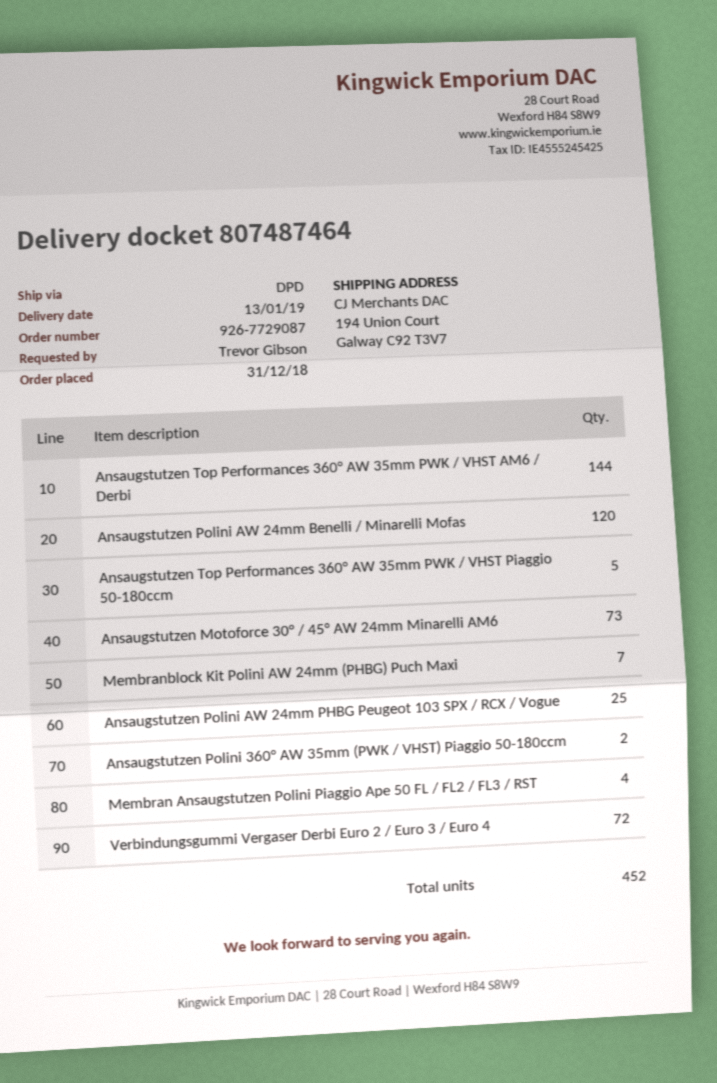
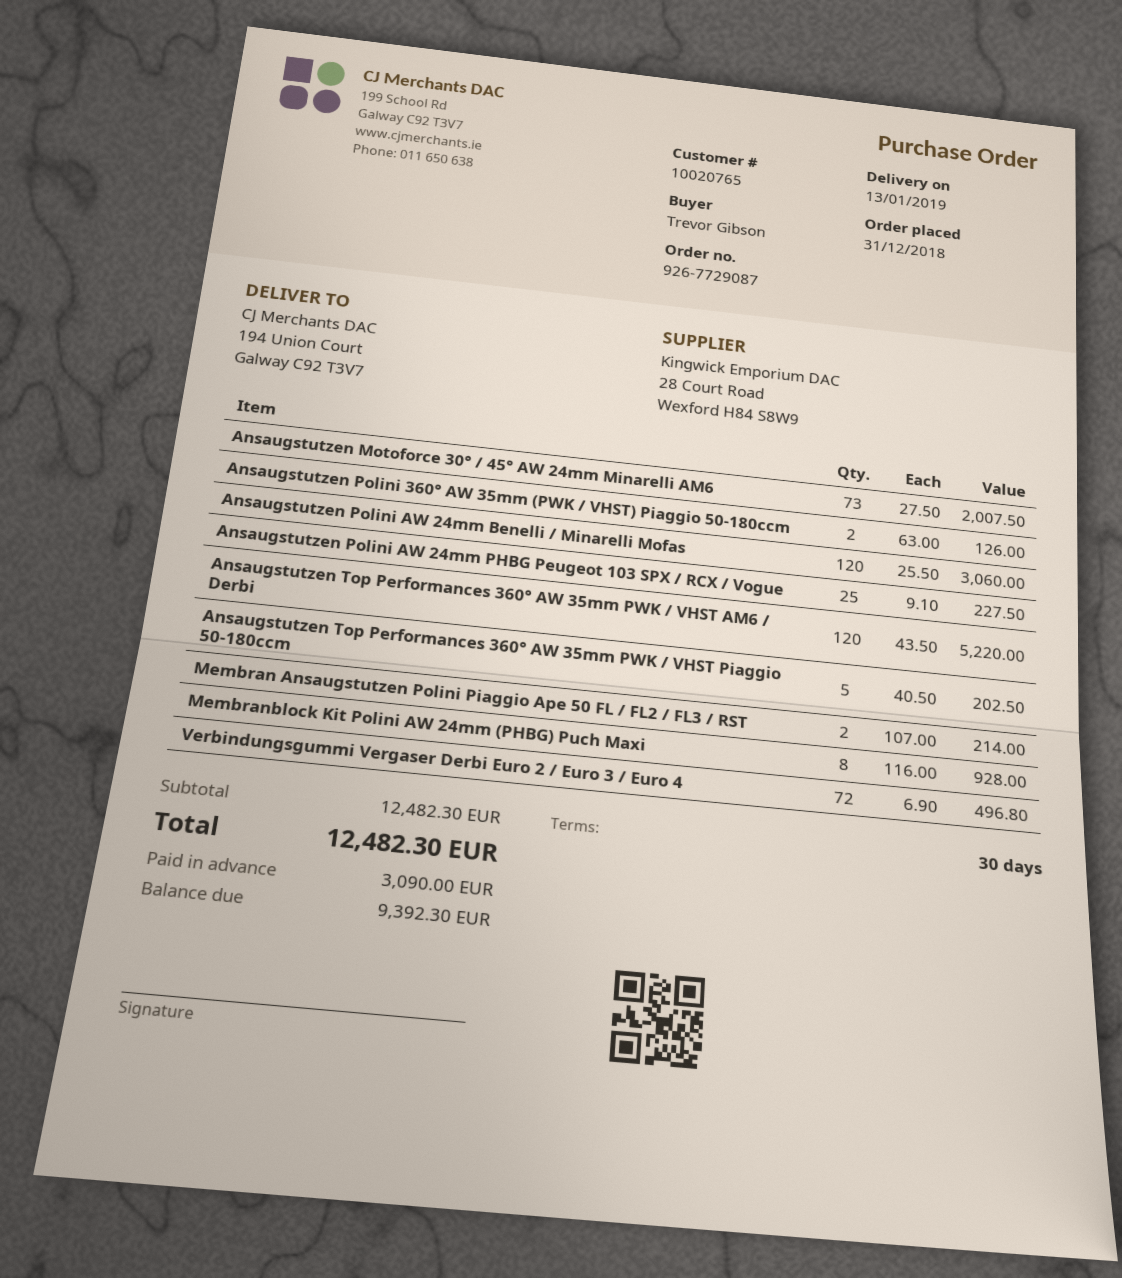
Ansaugstutzen Top Performances 360° AW 35mm PWK / VHST AM6 / Derbi: 144 -> 120
Membranblock Kit Polini AW 24mm (PHBG) Puch Maxi: 7 -> 8
Membran Ansaugstutzen Polini Piaggio Ape 50 FL / FL2 / FL3 / RST: 4 -> 2

